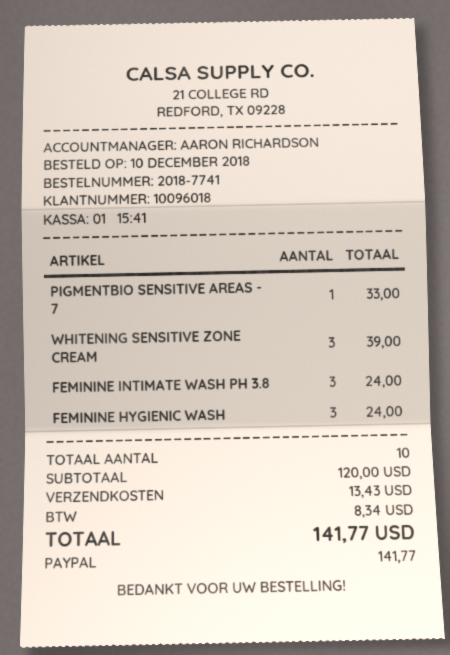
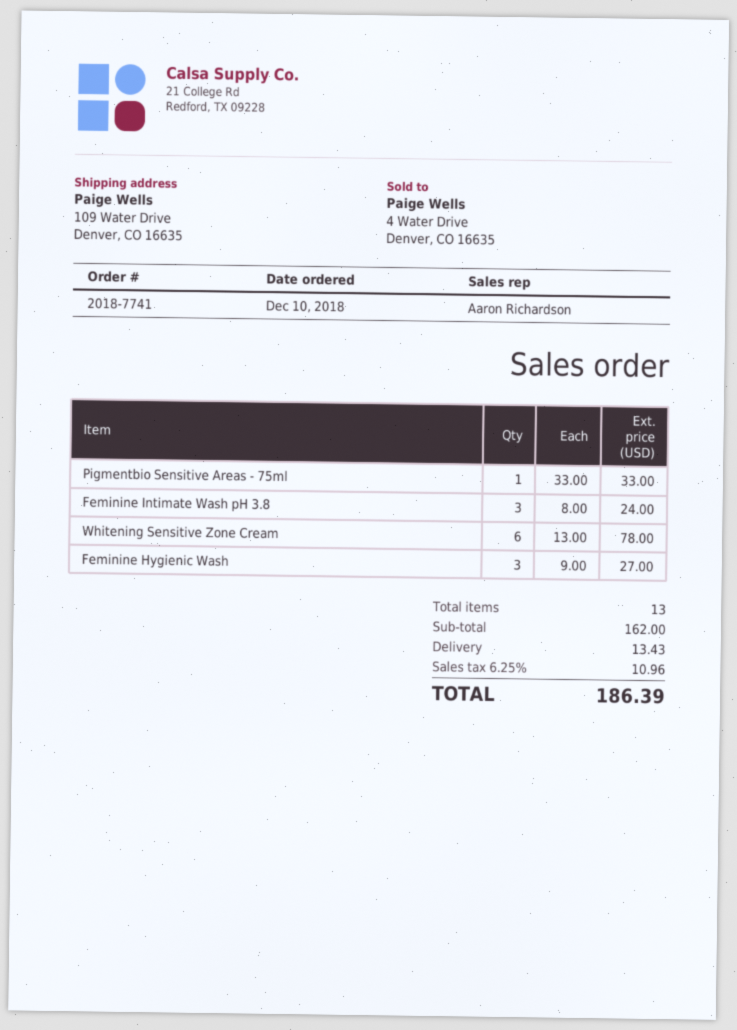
WHITENING SENSITIVE ZONE CREAM: 3 for 39.00 -> 6 for 78.00
FEMININE HYGIENIC WASH: 3 for 24.00 -> 3 for 27.00
total quantity: 10 -> 13
subtotal: 120.00 -> 162.00
tax: 8.34 -> 10.96
total: 141.77 -> 186.39

